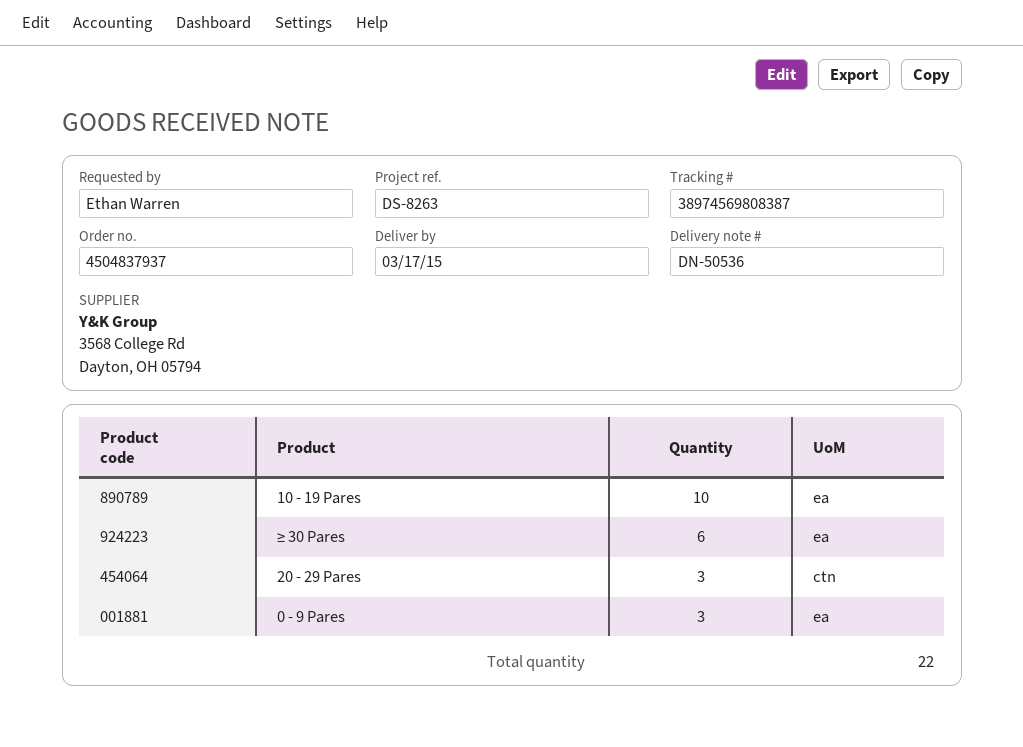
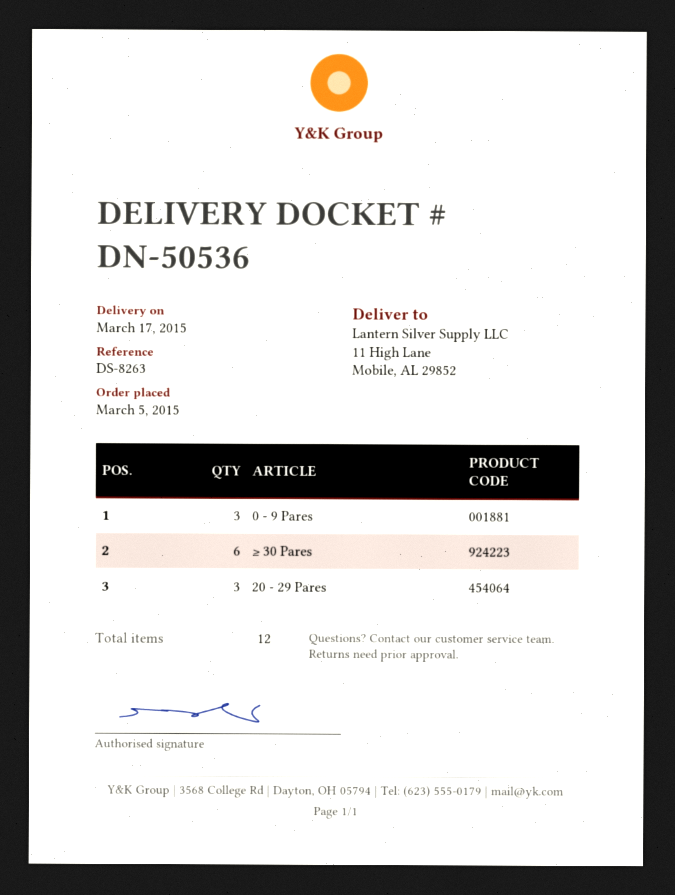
10 - 19 Pares: 10 -> none
total quantity: 22 -> 12

